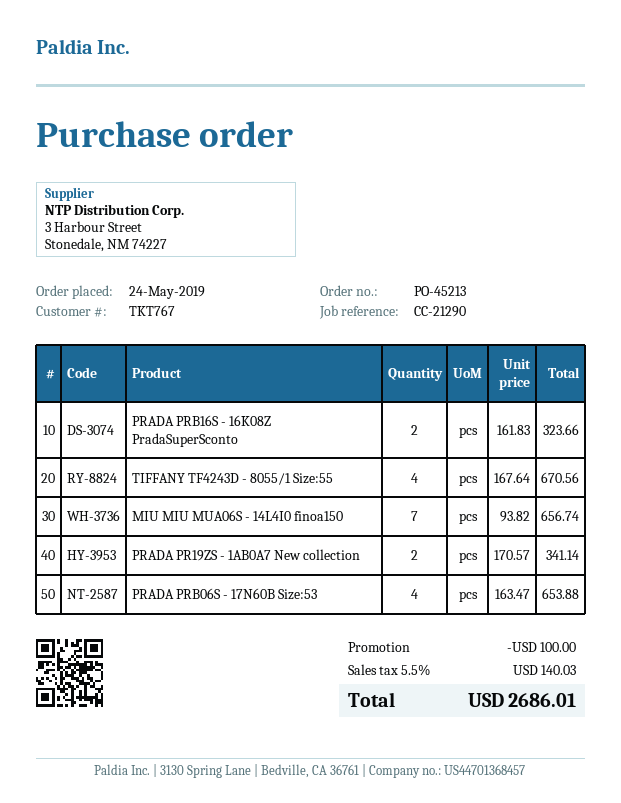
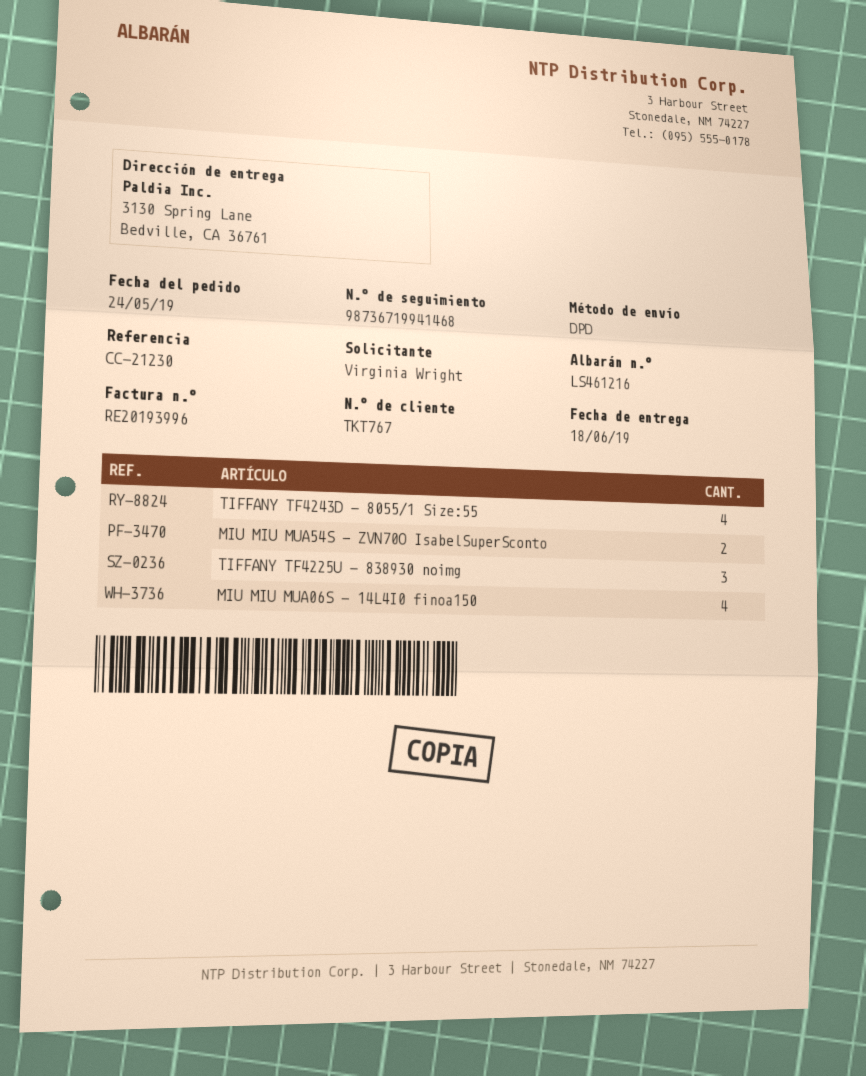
reference: CC-21290 -> CC-21230
PRADA PRB16S - 16K08Z PradaSuperSconto: 2 -> none
MIU MIU MUA06S - 14L4I0 finoa150: 7 -> 4
PRADA PR19ZS - 1AB0A7 New collection: 2 -> none
PRADA PRB06S - 17N60B Size:53: 4 -> none
MIU MIU MUA54S - ZVN70O IsabelSuperSconto: none -> 2
TIFFANY TF4225U - 838930 noimg: none -> 3

